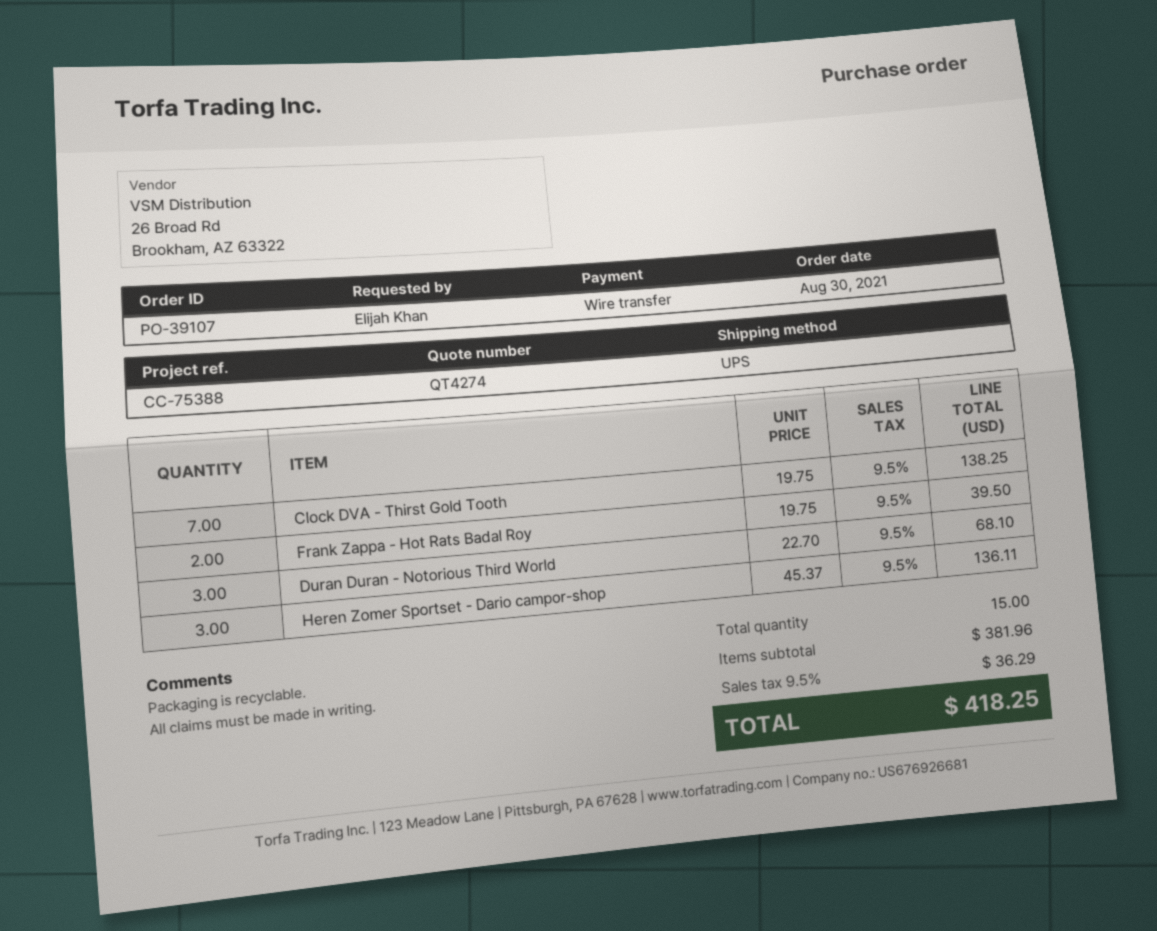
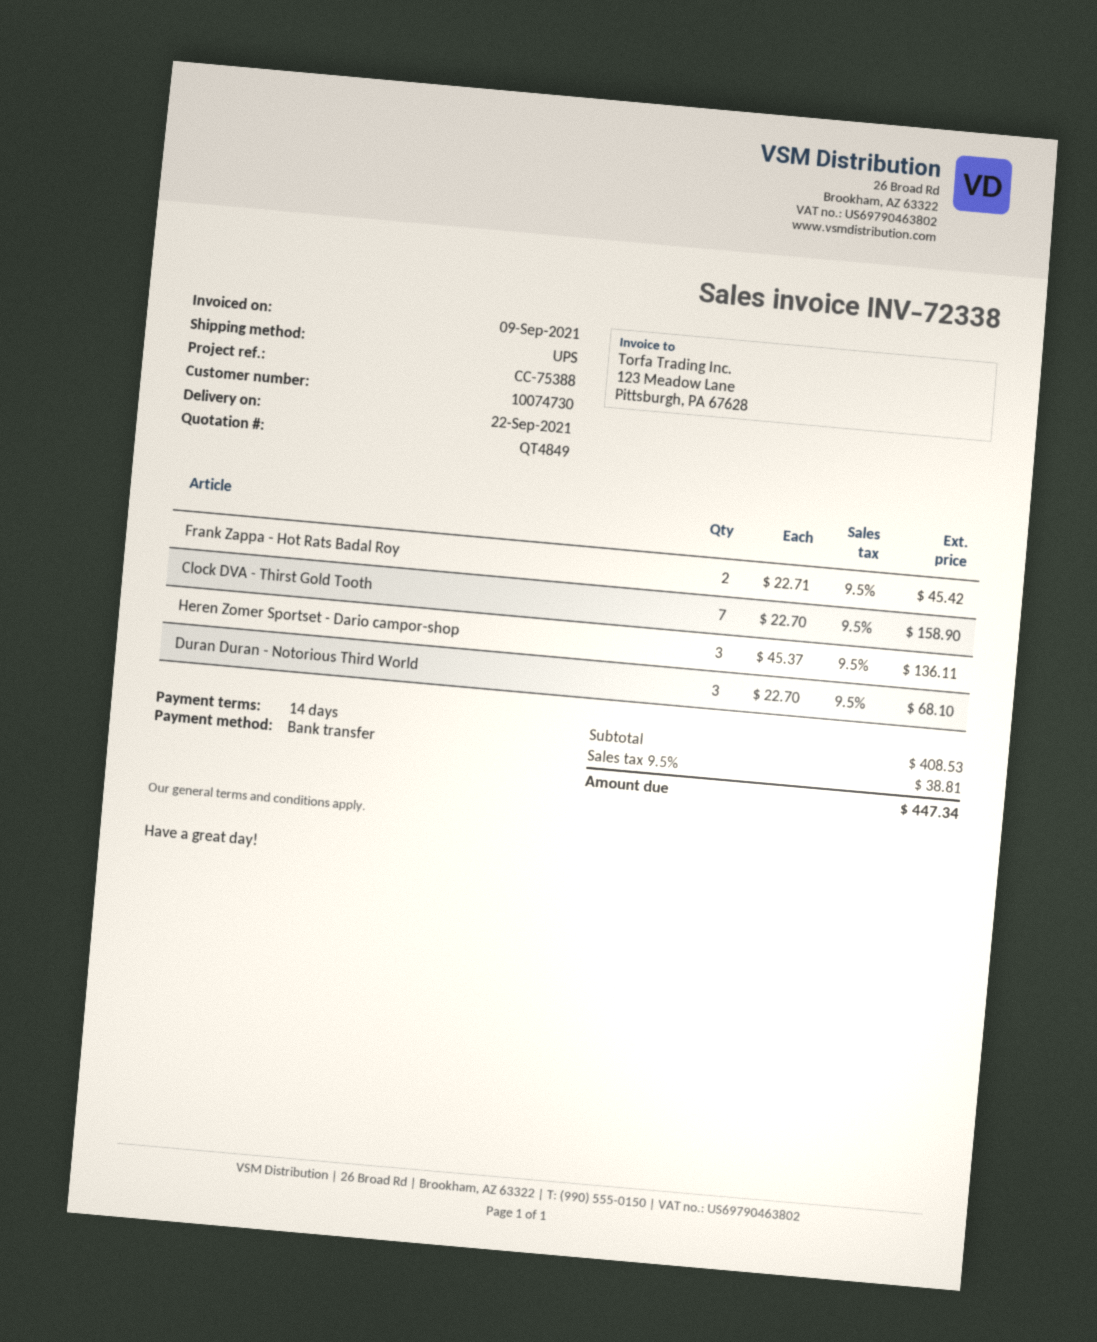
quote number: QT4274 -> QT4849
Clock DVA - Thirst Gold Tooth: 7 x 19.75 = 138.25 -> 7 x 22.70 = 158.90
Frank Zappa - Hot Rats Badal Roy: 2 x 19.75 = 39.50 -> 2 x 22.71 = 45.42
subtotal: 381.96 -> 408.53
tax: 9.5% = 36.29 -> 9.5% = 38.81
total: 418.25 -> 447.34

